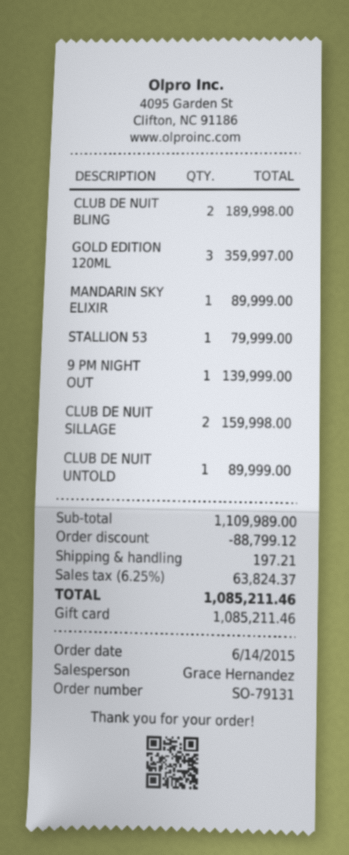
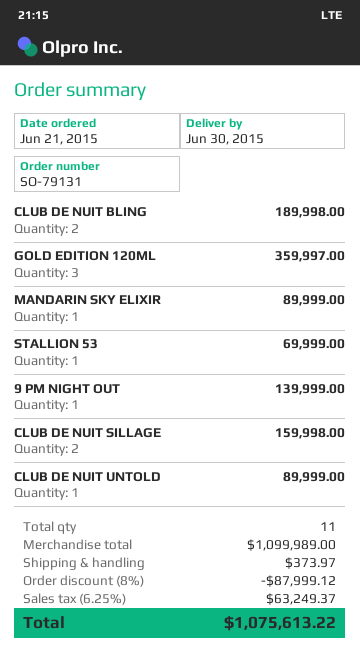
order date: 2015-06-14 -> 2015-06-21
STALLION 53: 1 for 79999.00 -> 1 for 69999.00
subtotal: 1109989.00 -> 1099989.00
discount: 88799.12 -> 87999.12
shipping: 197.21 -> 373.97
tax: 6.25% = 63824.37 -> 6.25% = 63249.37
total: 1085211.46 -> 1075613.22

